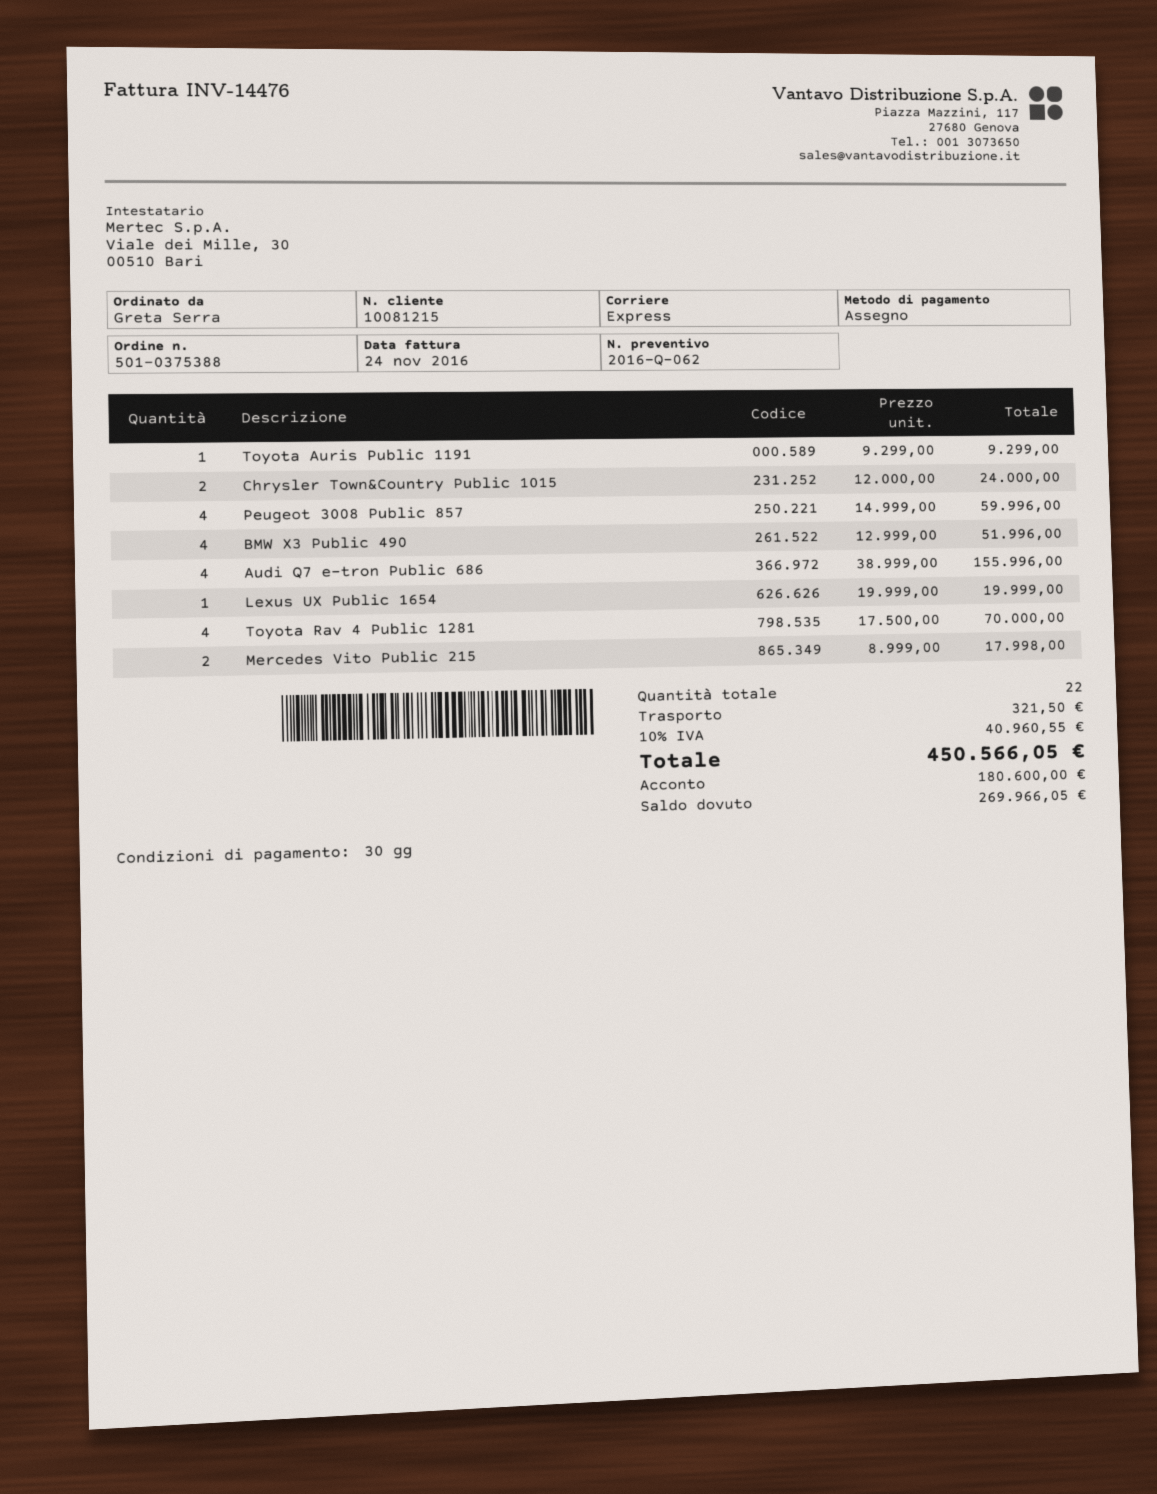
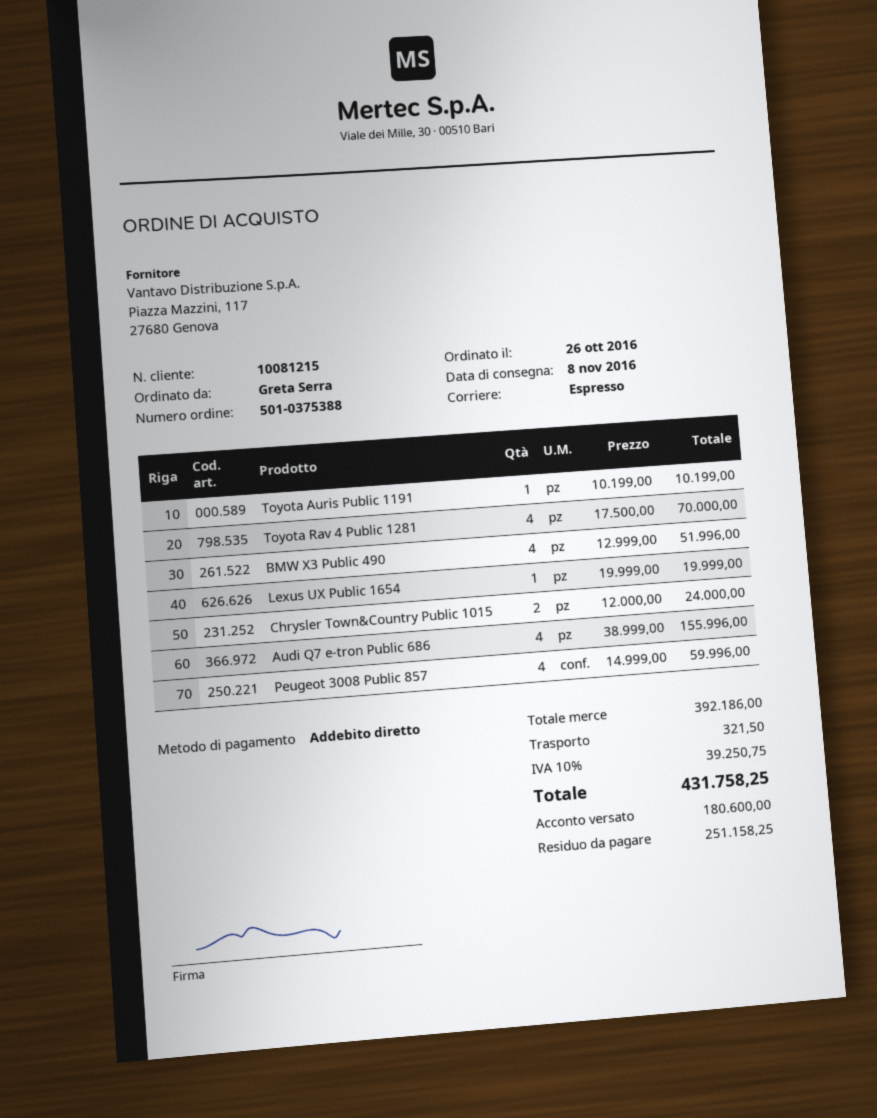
payment method: cheque -> direct debit
Toyota Auris Public 1191: 1 x 9299.00 = 9299.00 -> 1 x 10199.00 = 10199.00
Mercedes Vito Public 215: 2 x 8999.00 = 17998.00 -> none
tax: 10% = 40960.55 -> 10% = 39250.75
total: 450566.05 -> 431758.25
balance: 269966.05 -> 251158.25

